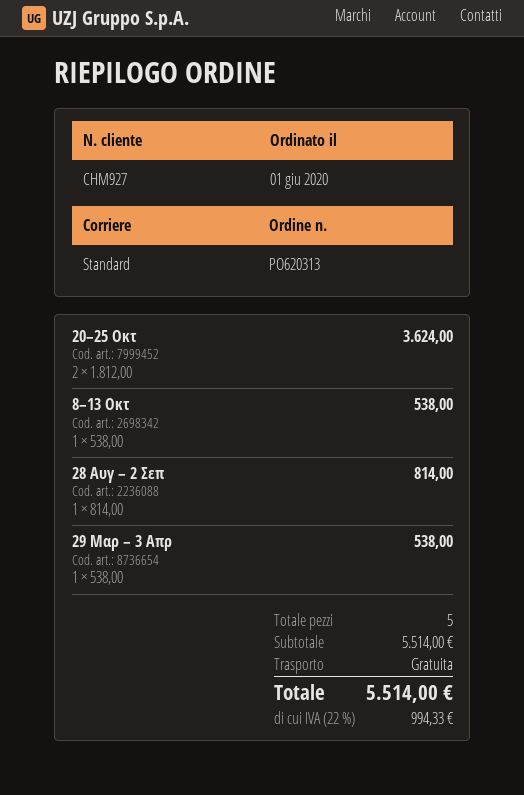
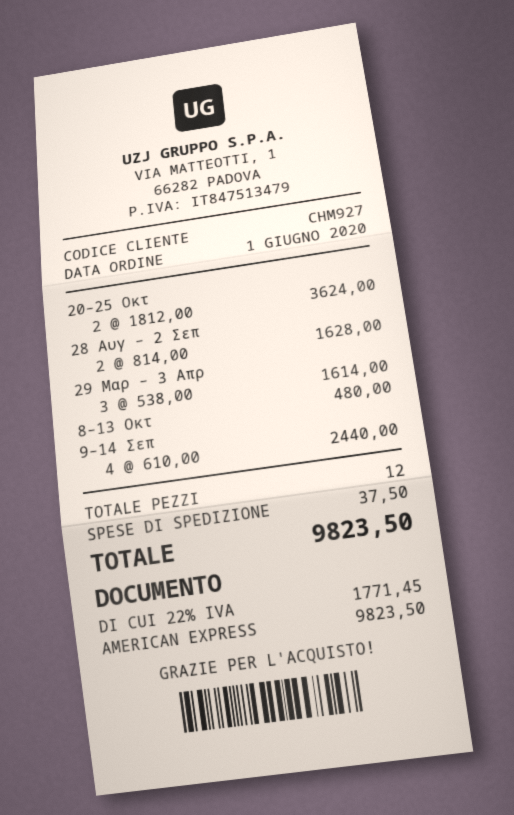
8–13 Οκτ: 1 x 538.00 = 538.00 -> 1 x 480.00 = 480.00
28 Αυγ – 2 Σεπ: 1 x 814.00 = 814.00 -> 2 x 814.00 = 1628.00
29 Μαρ – 3 Απρ: 1 x 538.00 = 538.00 -> 3 x 538.00 = 1614.00
9–14 Σεπ: none -> 4 x 610.00 = 2440.00
total quantity: 5 -> 12
shipping: 0.00 -> 37.50
tax: 22% = 994.33 -> 22% = 1771.45
total: 5514.00 -> 9823.50

